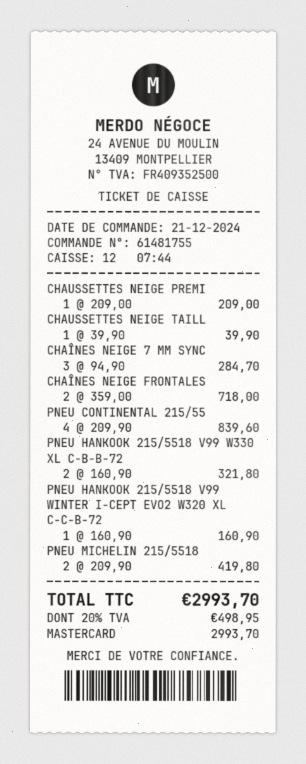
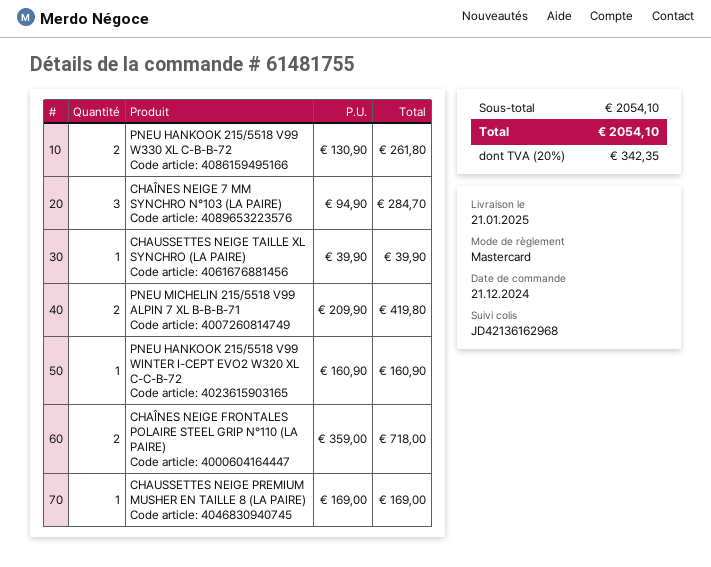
CHAUSSETTES NEIGE PREMI: 1 x 209.00 = 209.00 -> 1 x 169.00 = 169.00
PNEU CONTINENTAL 215/55: 4 x 209.90 = 839.60 -> none
PNEU HANKOOK 215/5518 V99 W330 XL C-B-B-72: 2 x 160.90 = 321.80 -> 2 x 130.90 = 261.80
tax: 20% = 498.95 -> 20% = 342.35
total: 2993.70 -> 2054.10

